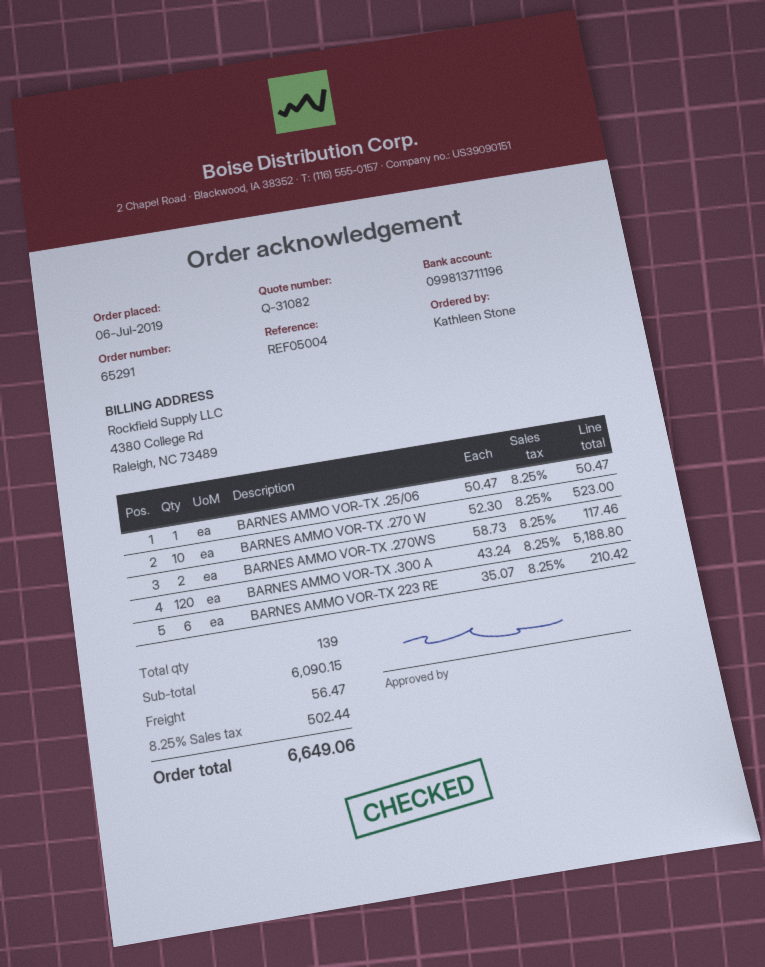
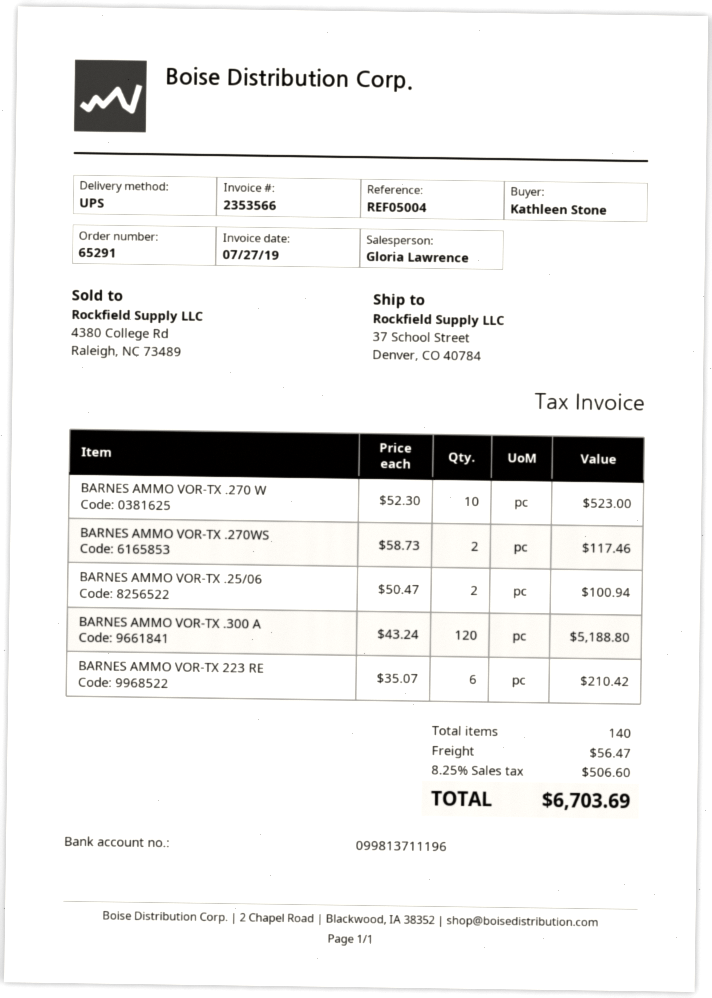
BARNES AMMO VOR-TX .25/06: 1 x 50.47 = 50.47 -> 2 x 50.47 = 100.94
total quantity: 139 -> 140
tax: 8.25% = 502.44 -> 8.25% = 506.60
total: 6649.06 -> 6703.69

